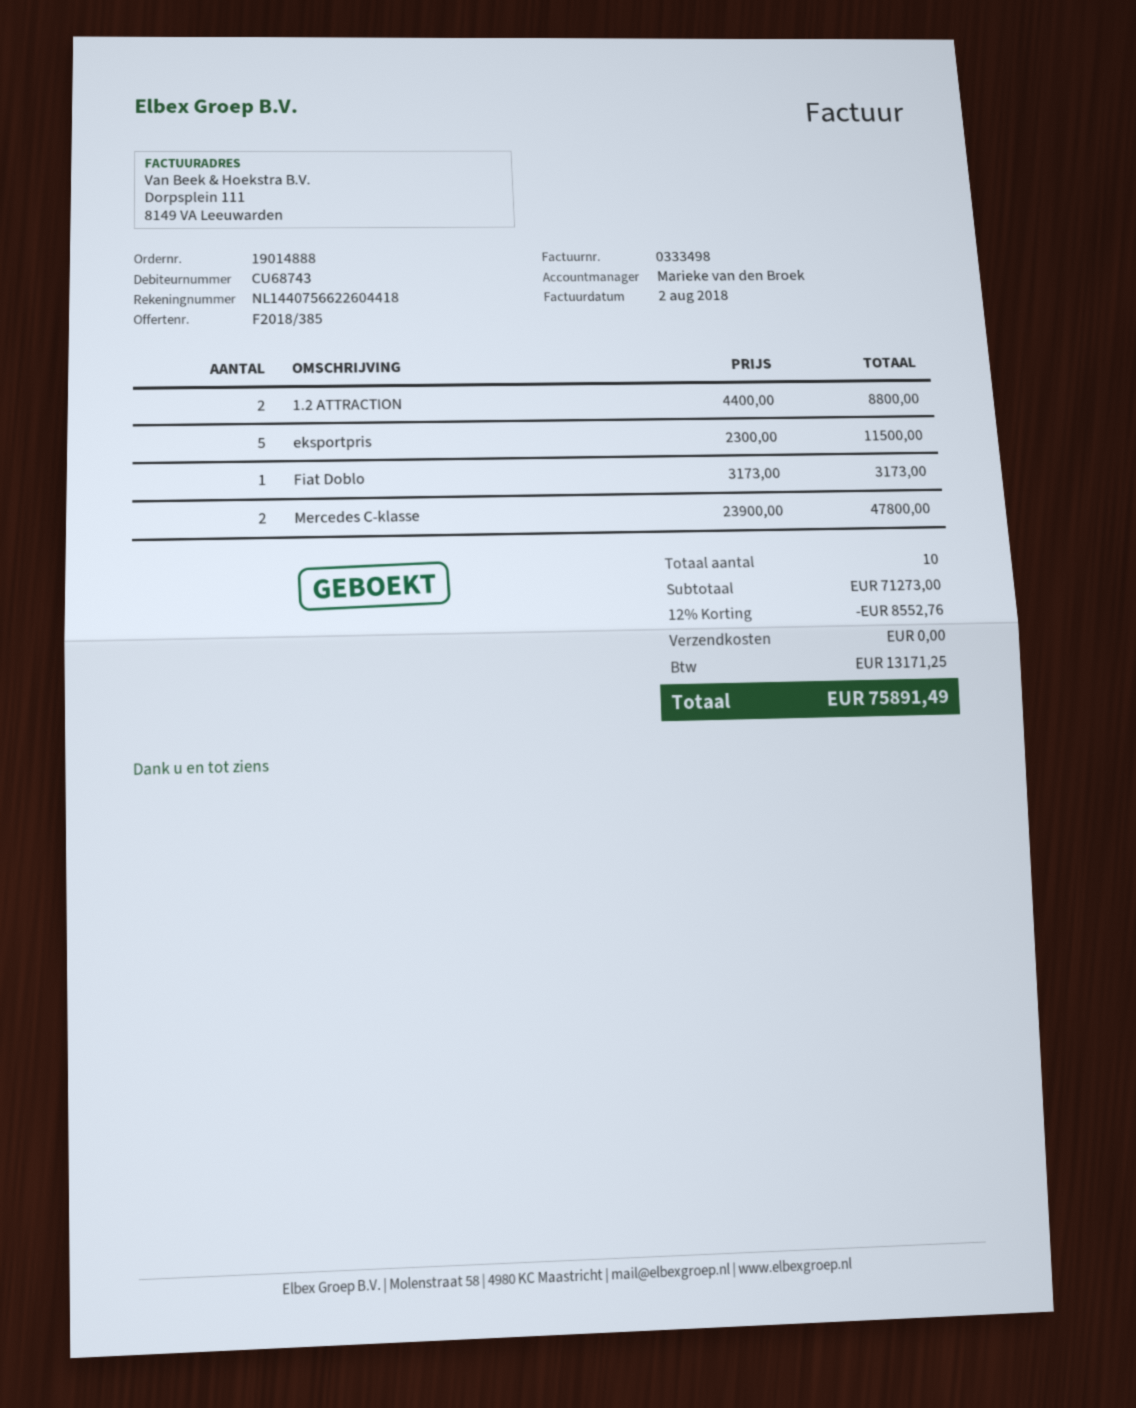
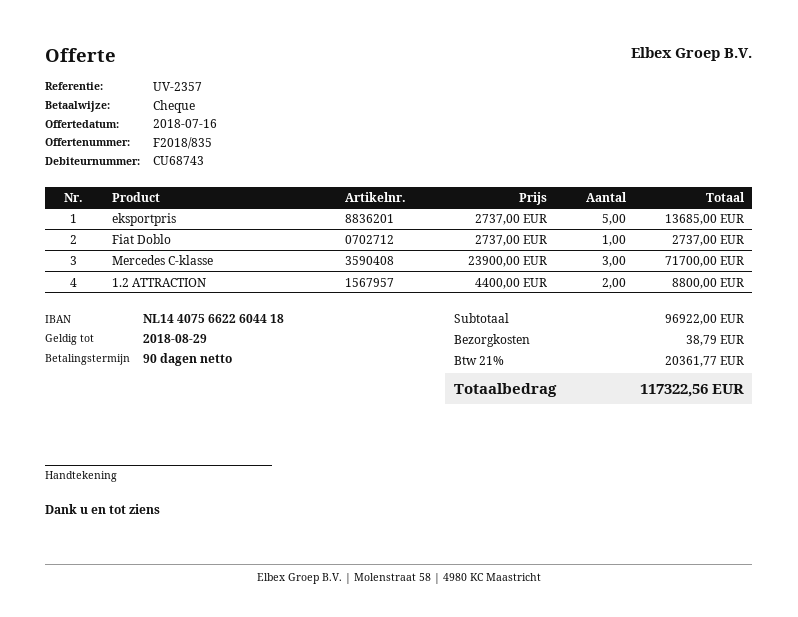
quote number: F2018/385 -> F2018/835
eksportpris: 5 x 2300.00 = 11500.00 -> 5 x 2737.00 = 13685.00
Fiat Doblo: 1 x 3173.00 = 3173.00 -> 1 x 2737.00 = 2737.00
Mercedes C‑klasse: 2 x 23900.00 = 47800.00 -> 3 x 23900.00 = 71700.00
subtotal: 71273.00 -> 96922.00
discount: 12% = 8552.76 -> none
shipping: 0.00 -> 38.79
tax: 13171.25 -> 20361.77
total: 75891.49 -> 117322.56

